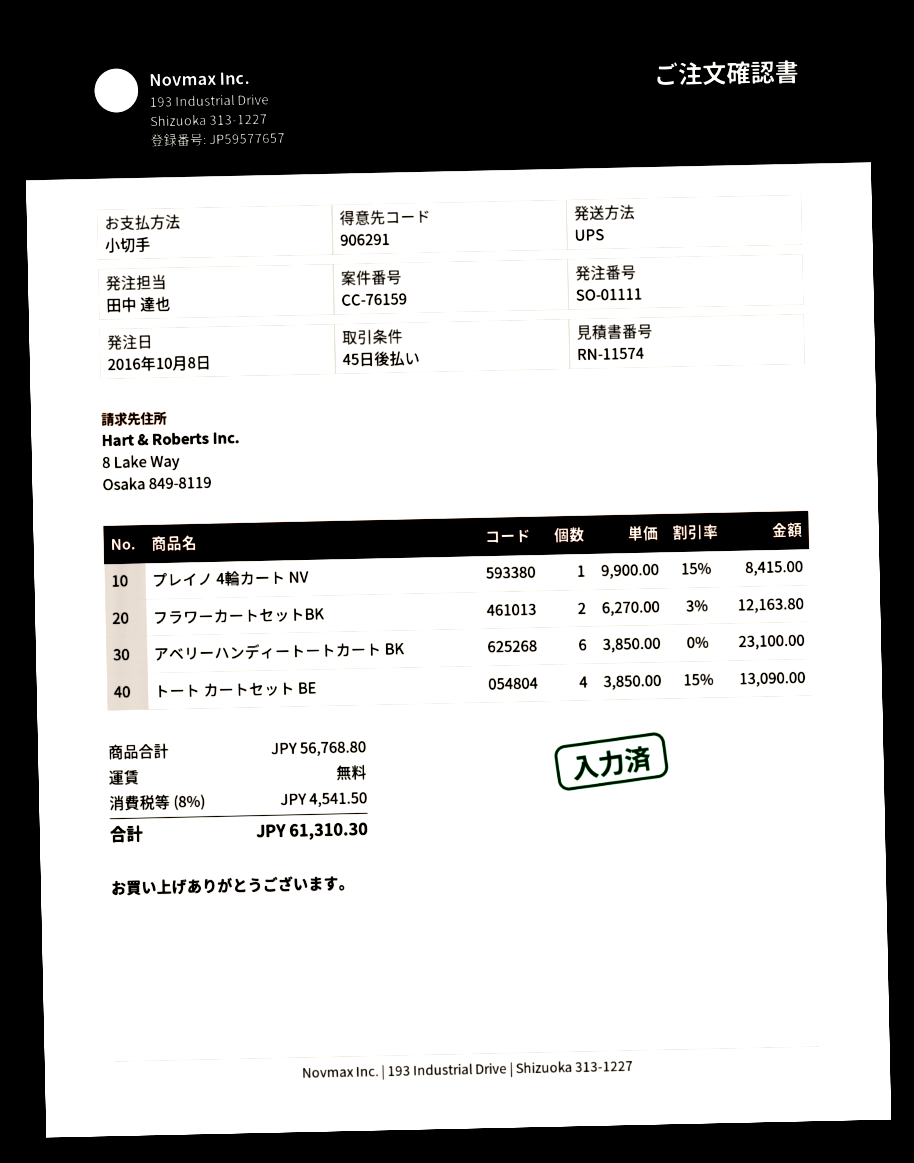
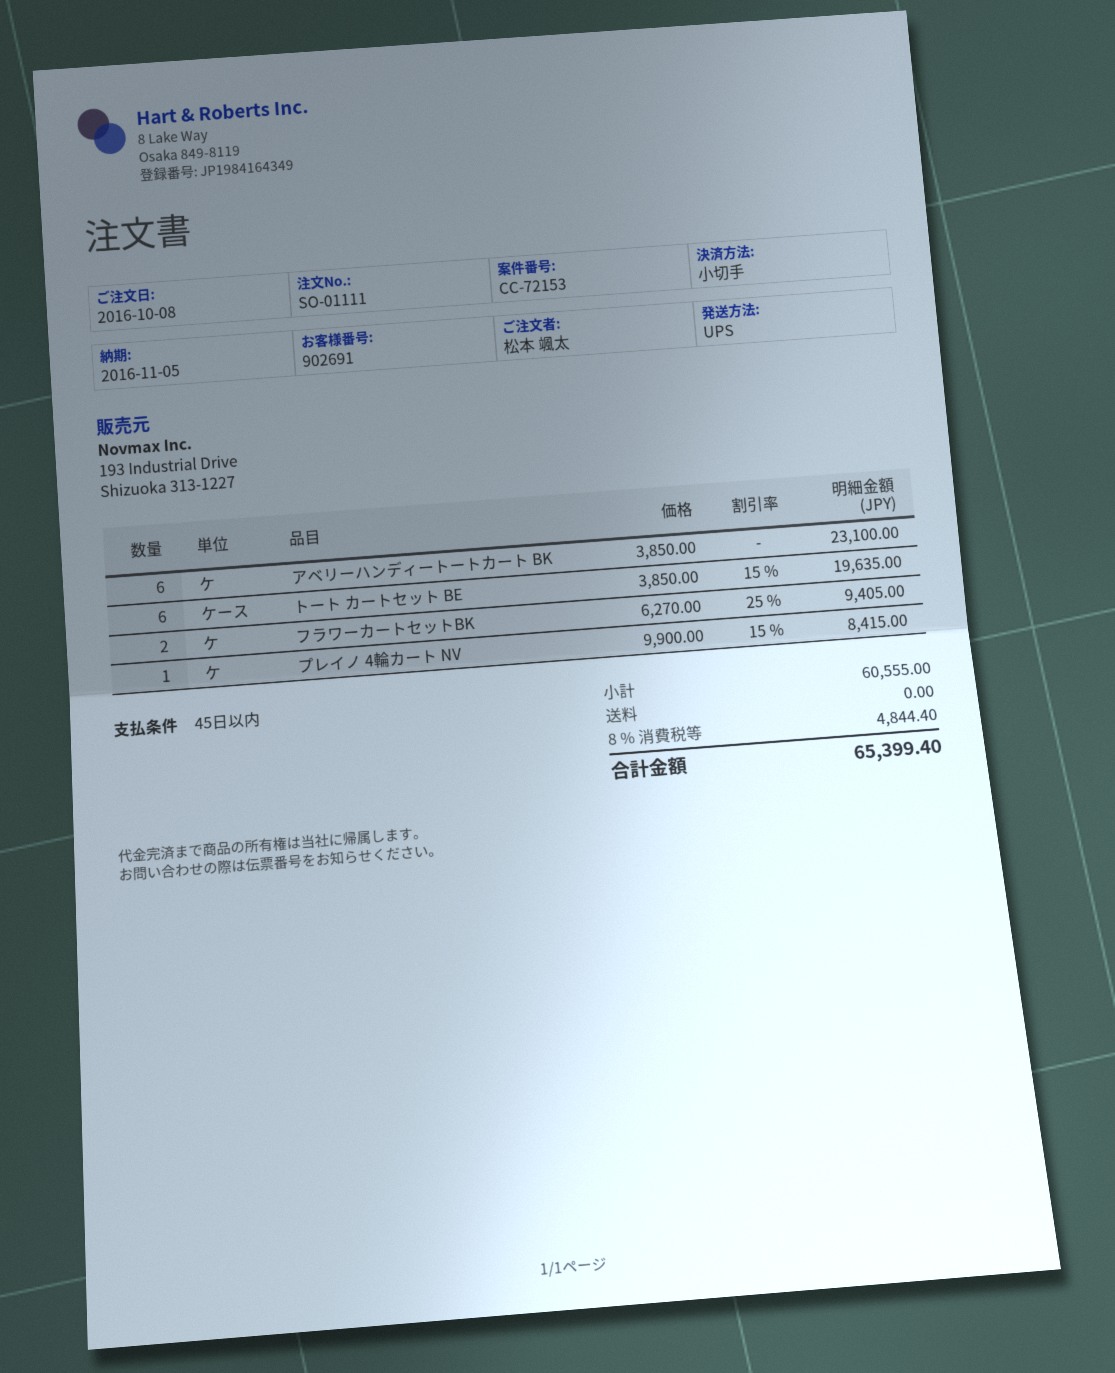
customer number: 906291 -> 902691
reference: CC-76159 -> CC-72153
ordered by: 田中 達也 -> 松本 颯太
フラワーカートセットBK: 2 x 6270.00 - 3% = 12163.80 -> 2 x 6270.00 - 25% = 9405.00
トート カートセット BE: 4 x 3850.00 - 15% = 13090.00 -> 6 x 3850.00 - 15% = 19635.00
subtotal: 56768.80 -> 60555.00
tax: 8% = 4541.50 -> 8% = 4844.40
total: 61310.30 -> 65399.40

